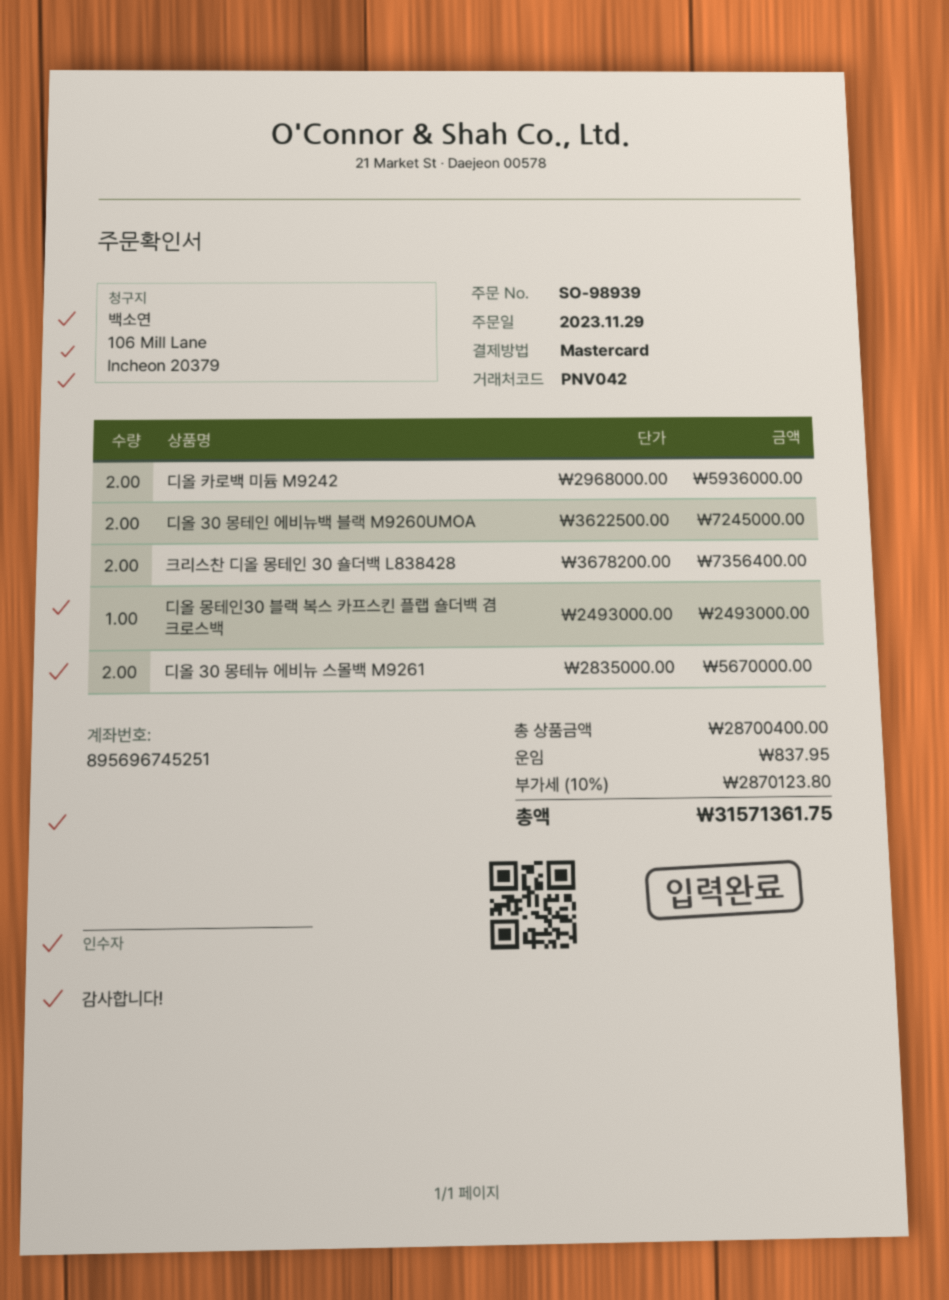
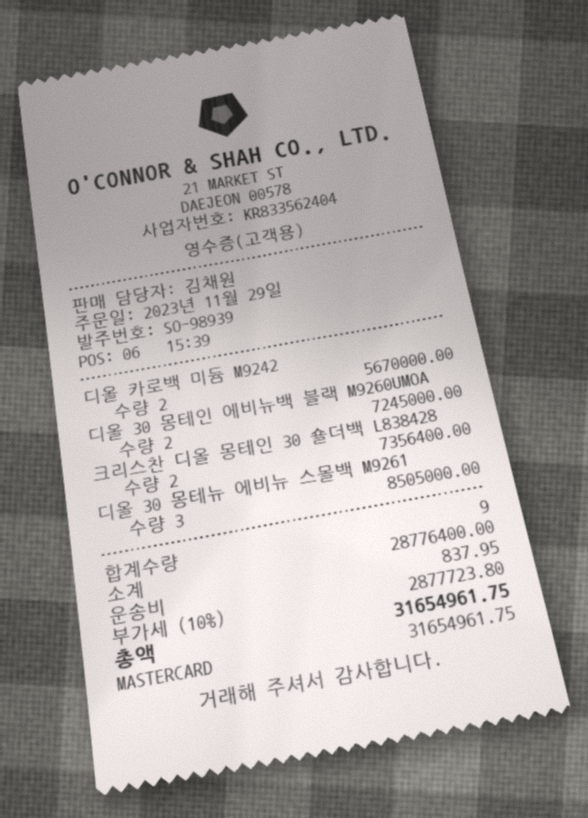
디올 카로백 미듐 M9242: 2 for 5936000.00 -> 2 for 5670000.00
디올 몽테인30 블랙 복스 카프스킨 플랩 숄더백 겸 크로스백: 1 for 2493000.00 -> none
디올 30 몽테뉴 에비뉴 스몰백 M9261: 2 for 5670000.00 -> 3 for 8505000.00
subtotal: 28700400.00 -> 28776400.00
tax: 10% = 2870123.80 -> 10% = 2877723.80
total: 31571361.75 -> 31654961.75

